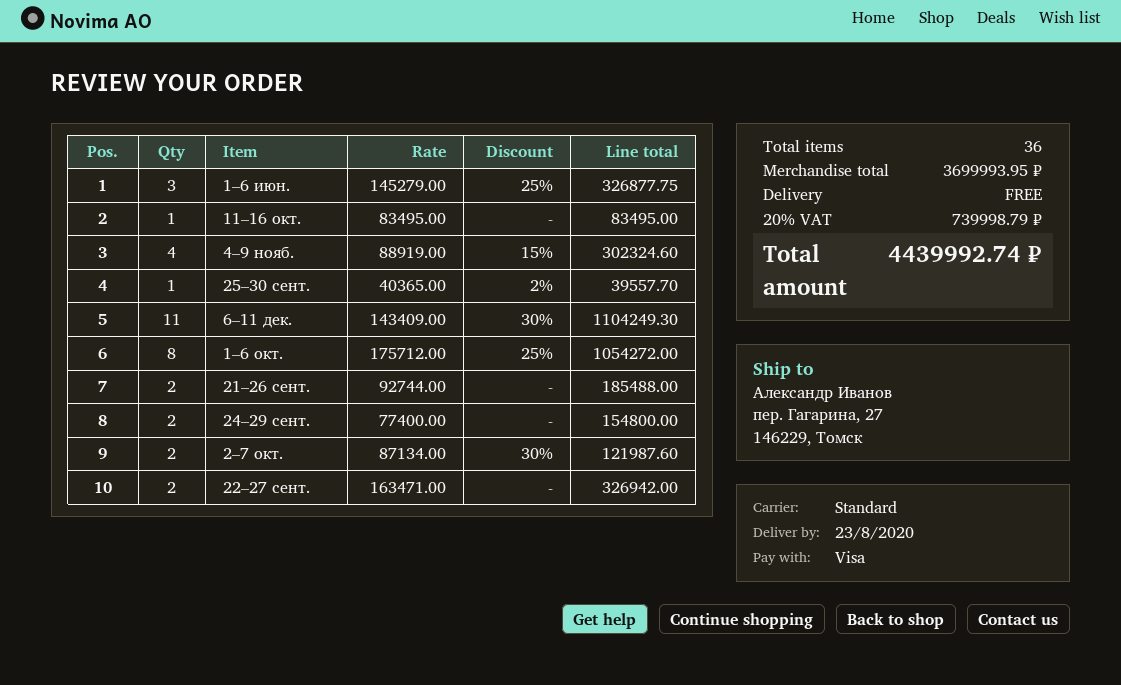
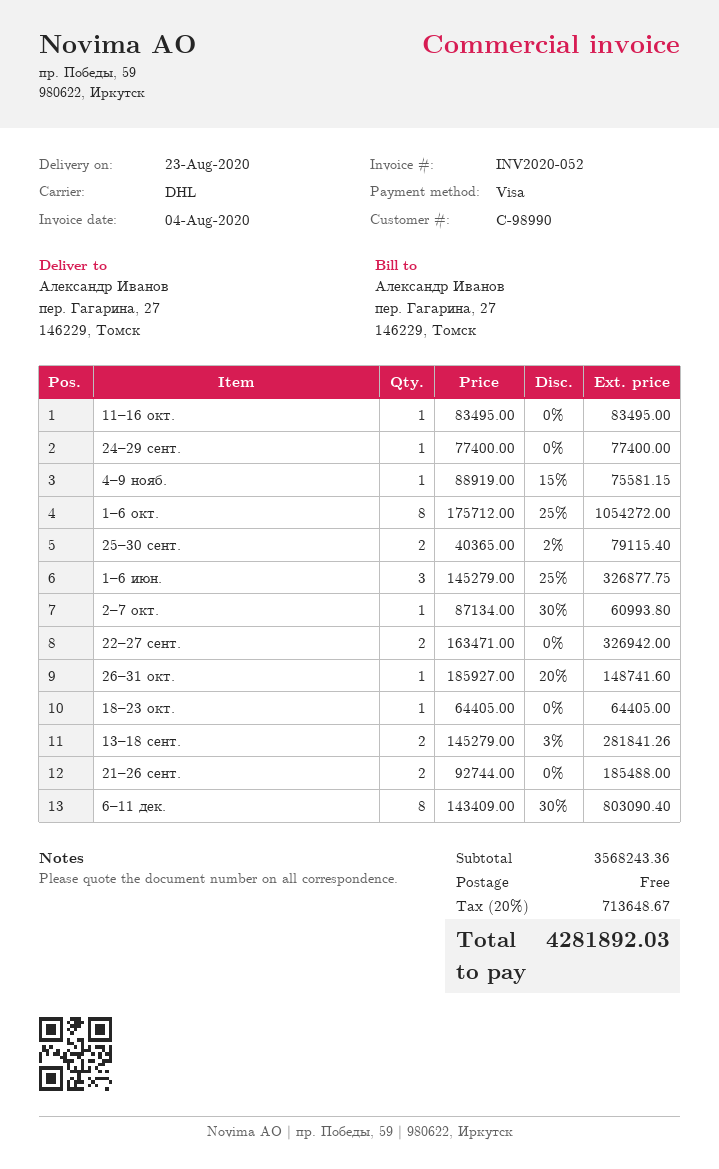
shipping method: standard -> DHL
4–9 нояб.: 4 x 88919.00 - 15% = 302324.60 -> 1 x 88919.00 - 15% = 75581.15
25–30 сент.: 1 x 40365.00 - 2% = 39557.70 -> 2 x 40365.00 - 2% = 79115.40
6–11 дек.: 11 x 143409.00 - 30% = 1104249.30 -> 8 x 143409.00 - 30% = 803090.40
24–29 сент.: 2 x 77400.00 = 154800.00 -> 1 x 77400.00 = 77400.00
2–7 окт.: 2 x 87134.00 - 30% = 121987.60 -> 1 x 87134.00 - 30% = 60993.80
26–31 окт.: none -> 1 x 185927.00 - 20% = 148741.60
18–23 окт.: none -> 1 x 64405.00 = 64405.00
13–18 сент.: none -> 2 x 145279.00 - 3% = 281841.26
subtotal: 3699993.95 -> 3568243.36
tax: 20% = 739998.79 -> 20% = 713648.67
total: 4439992.74 -> 4281892.03

